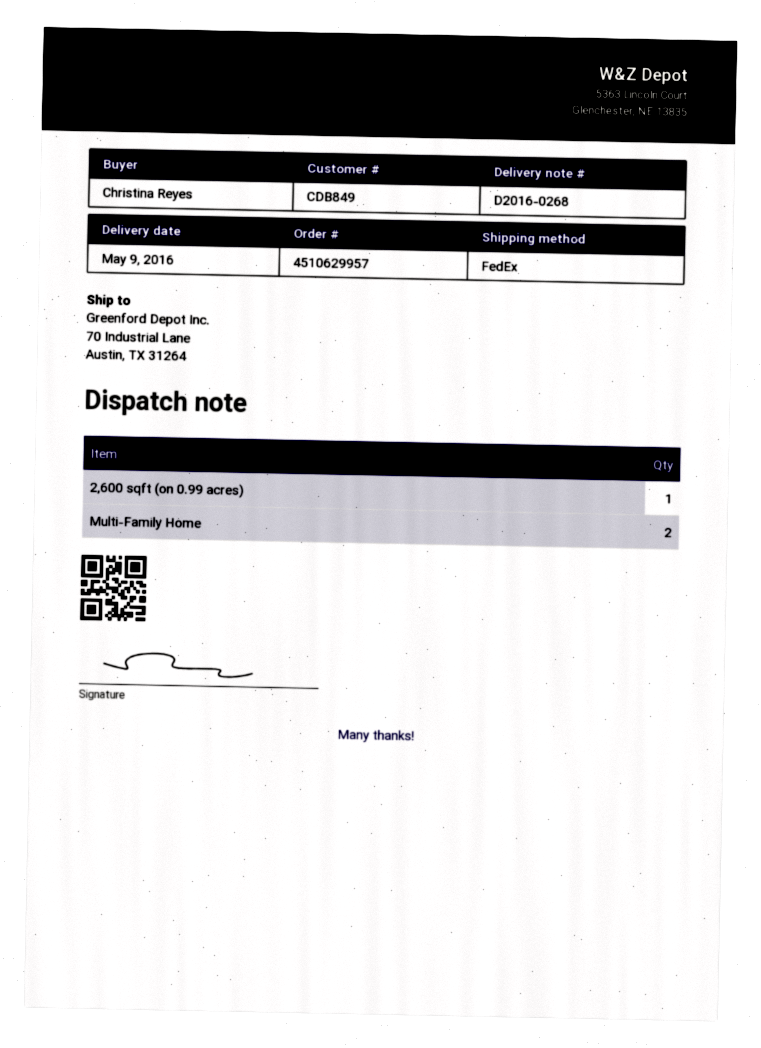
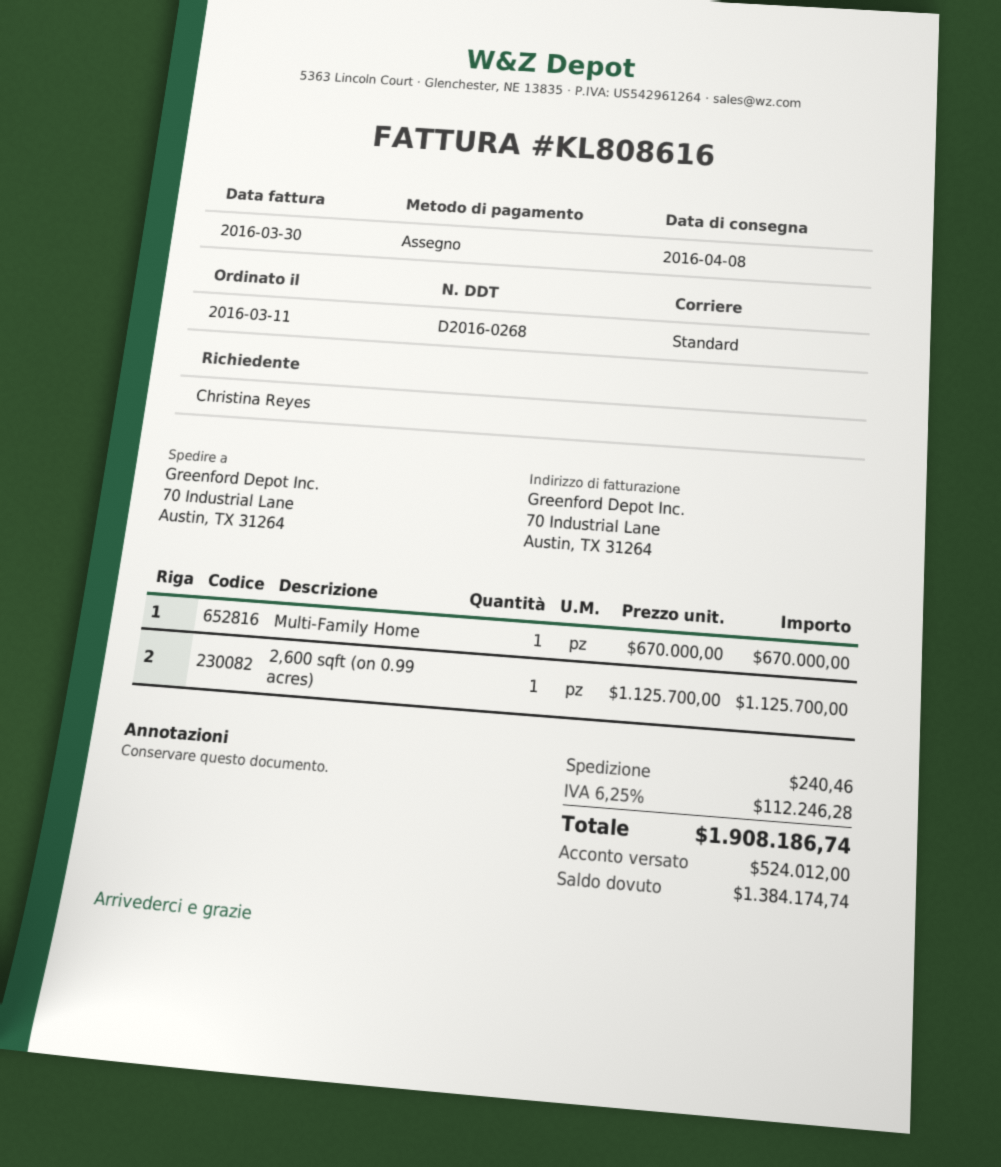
delivery date: 2016-05-09 -> 2016-04-08
shipping method: FedEx -> standard
Multi-Family Home: 2 -> 1

